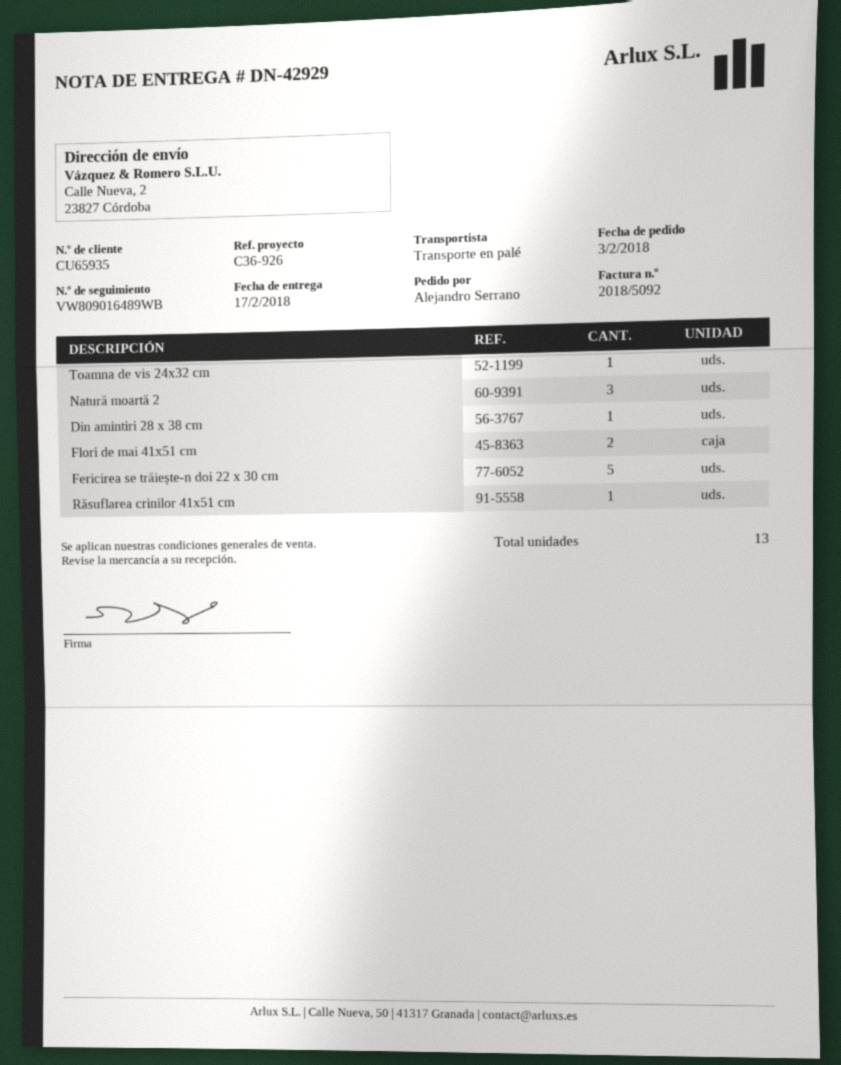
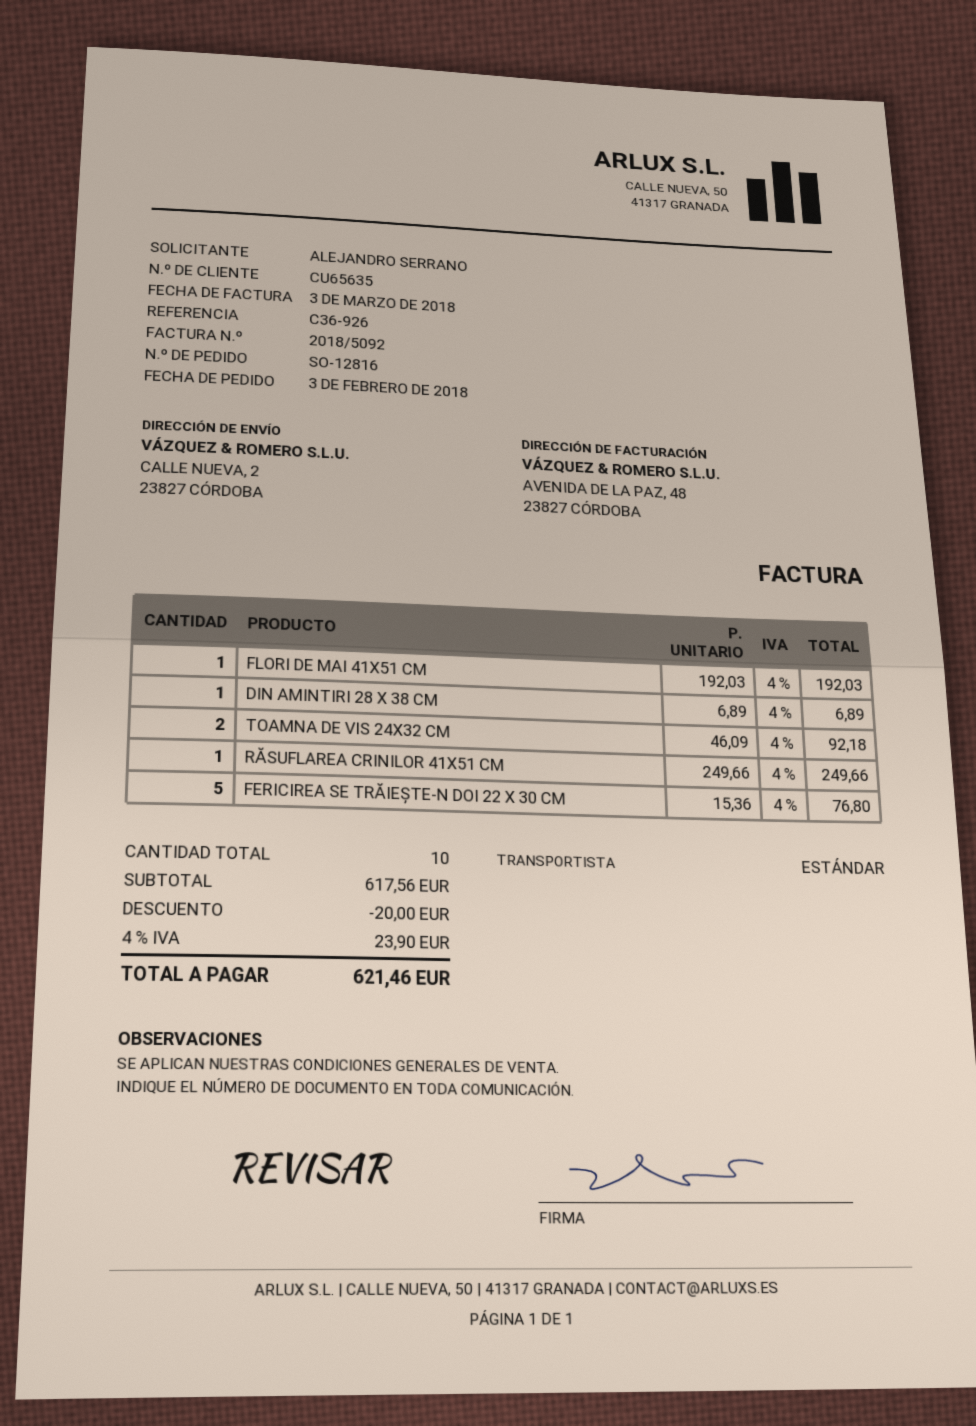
customer number: CU65935 -> CU65635
shipping method: pallet freight -> standard
Toamna de vis 24x32 cm: 1 -> 2
Natură moartă 2: 3 -> none
Flori de mai 41x51 cm: 2 -> 1
total quantity: 13 -> 10

